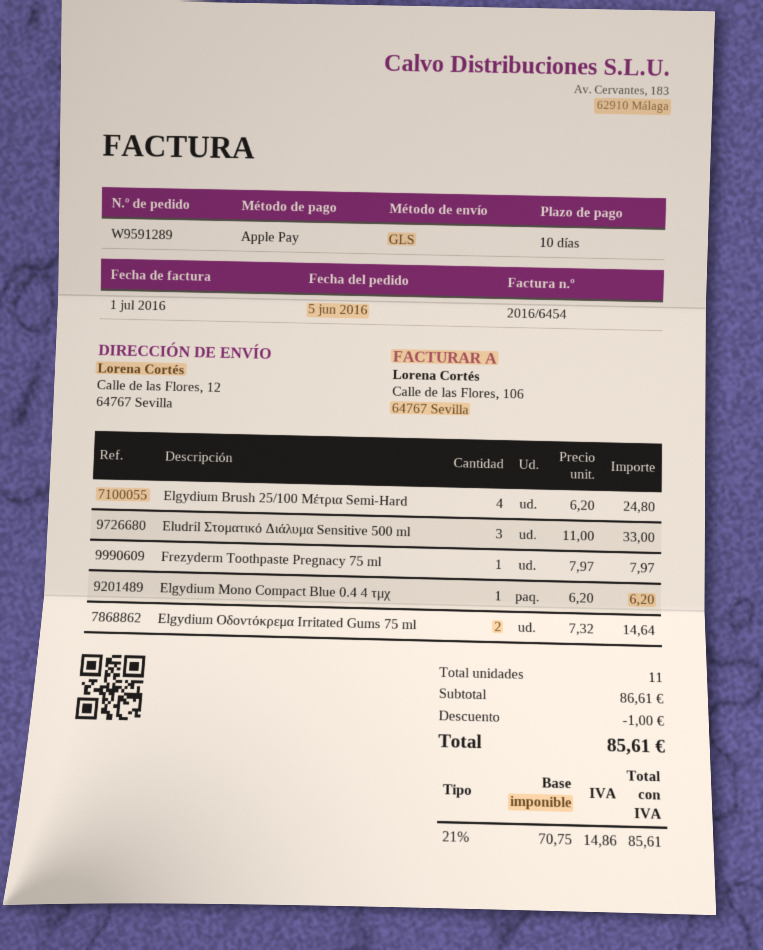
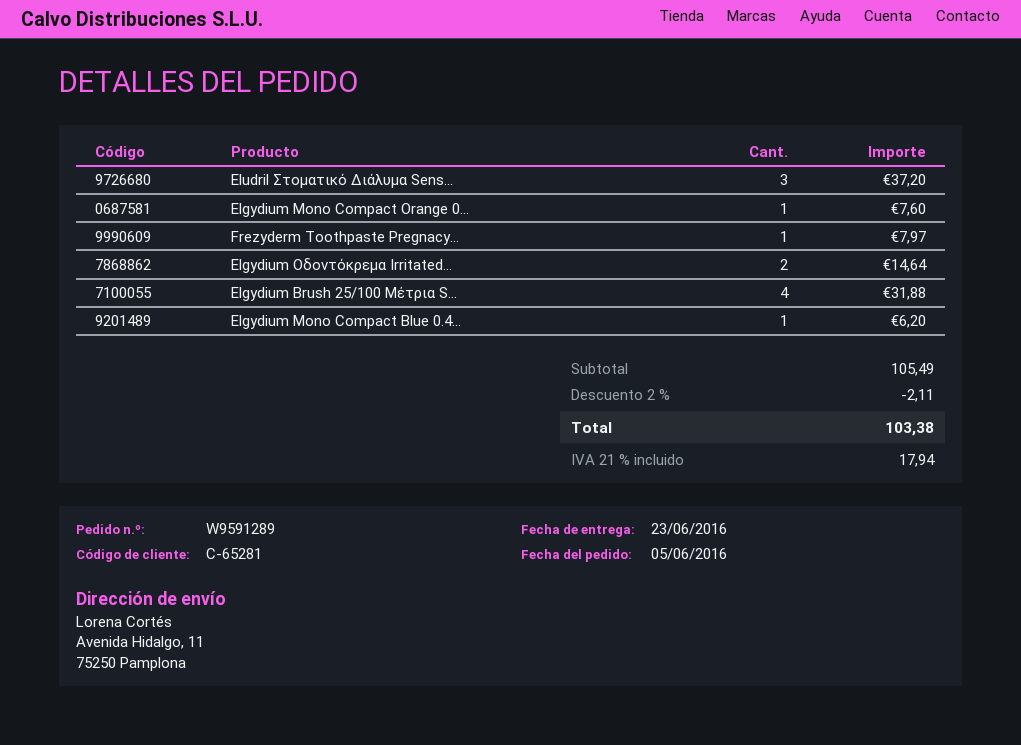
ship to: Calle de las Flores, 12, 64767 Sevilla -> Avenida Hidalgo, 11, 75250 Pamplona
Elgydium Brush 25/100 Μέτρια Semi-Hard: 4 for 24.80 -> 4 for 31.88
Eludril Στοματικό Διάλυμα Sensitive 500 ml: 3 for 33.00 -> 3 for 37.20
Elgydium Mono Compact Orange 0...: none -> 1 for 7.60
subtotal: 86.61 -> 105.49
discount: 1.00 -> 2.11
tax: 21% = 14.86 -> 21% = 17.94
total: 85.61 -> 103.38

